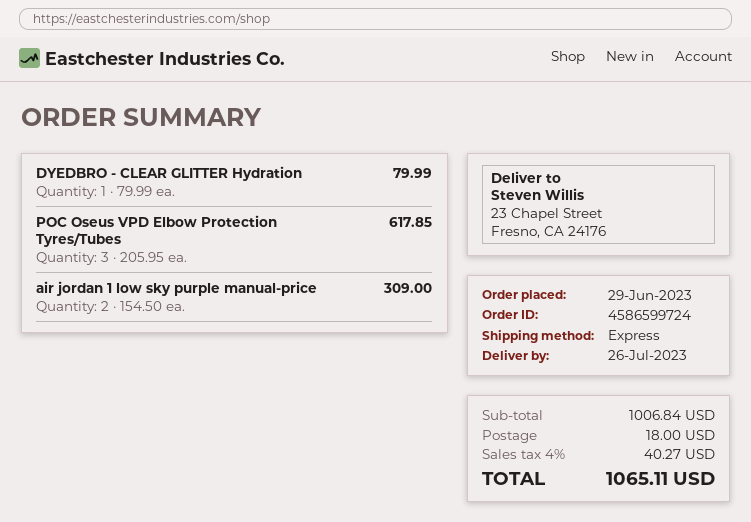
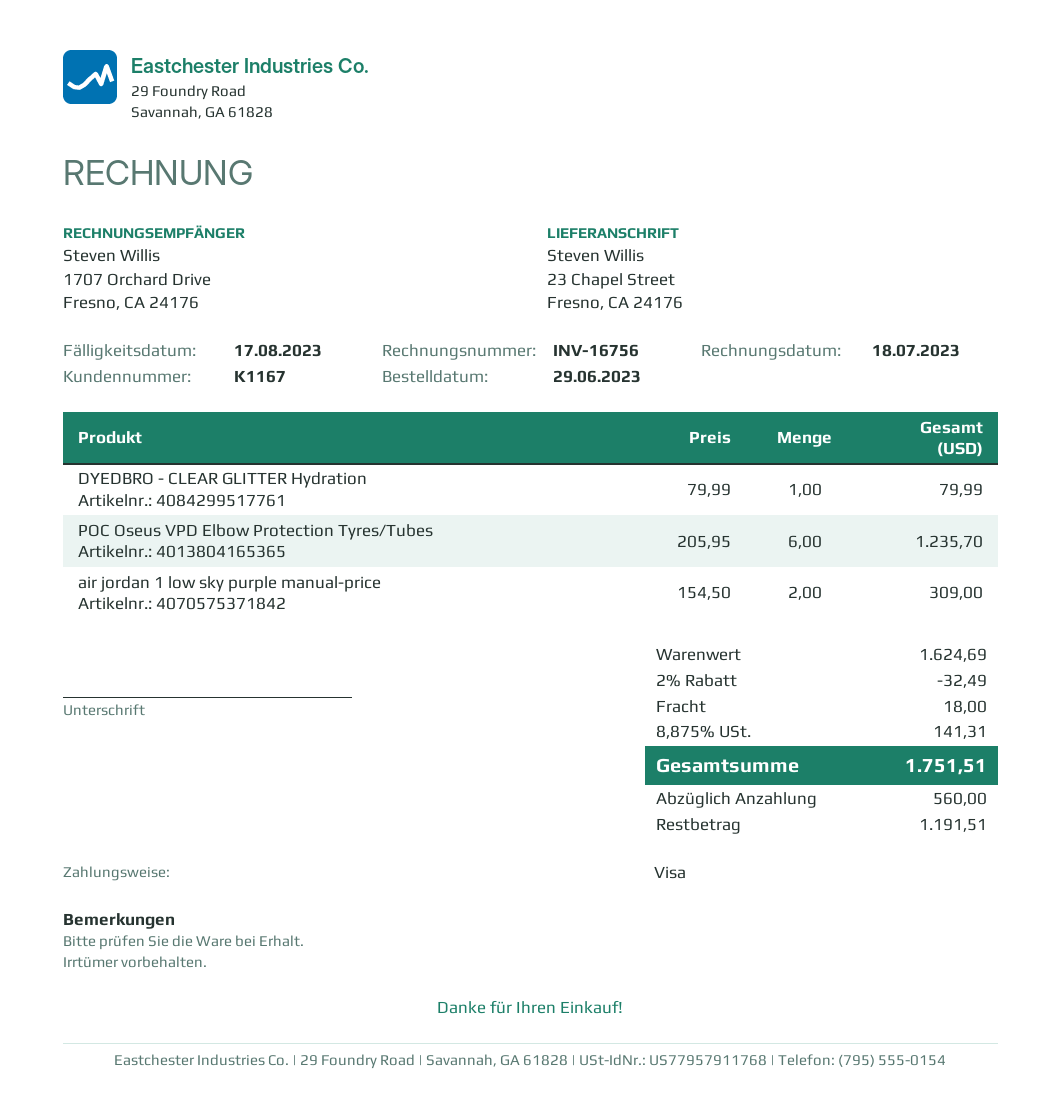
POC Oseus VPD Elbow Protection Tyres/Tubes: 3 x 205.95 = 617.85 -> 6 x 205.95 = 1235.70
subtotal: 1006.84 -> 1624.69
discount: none -> 2% = 32.49
tax: 4% = 40.27 -> 8.875% = 141.31
total: 1065.11 -> 1751.51

